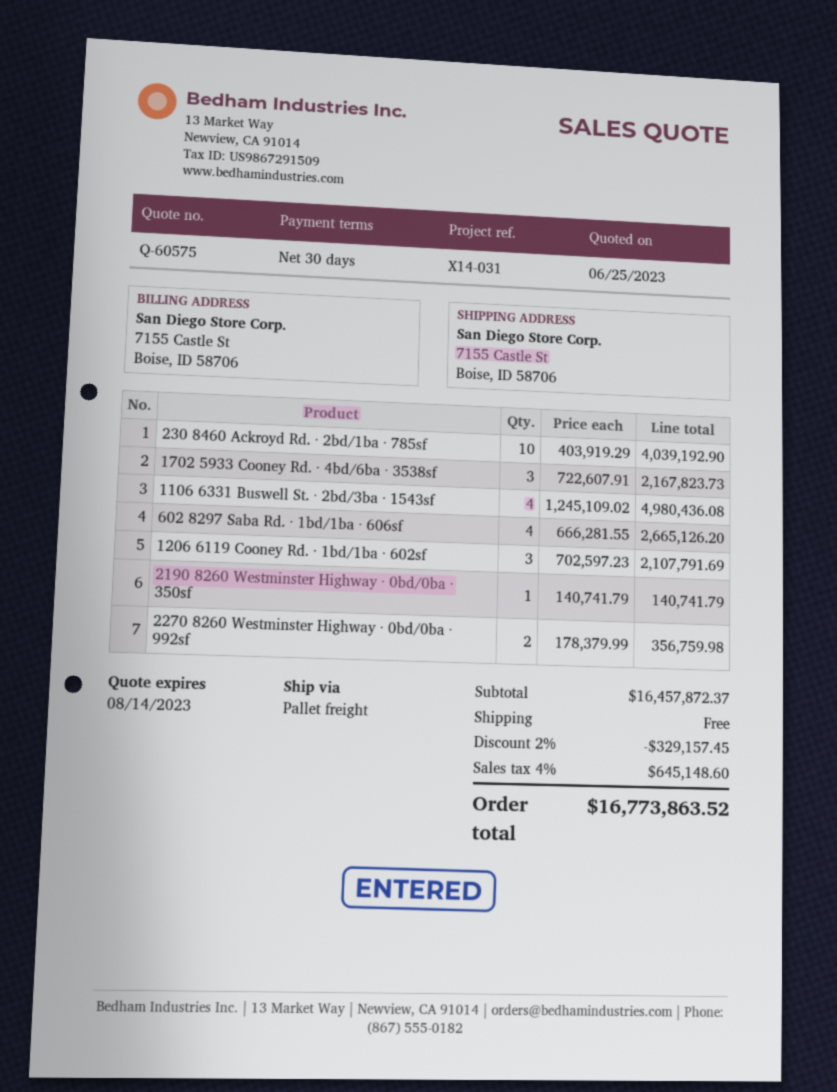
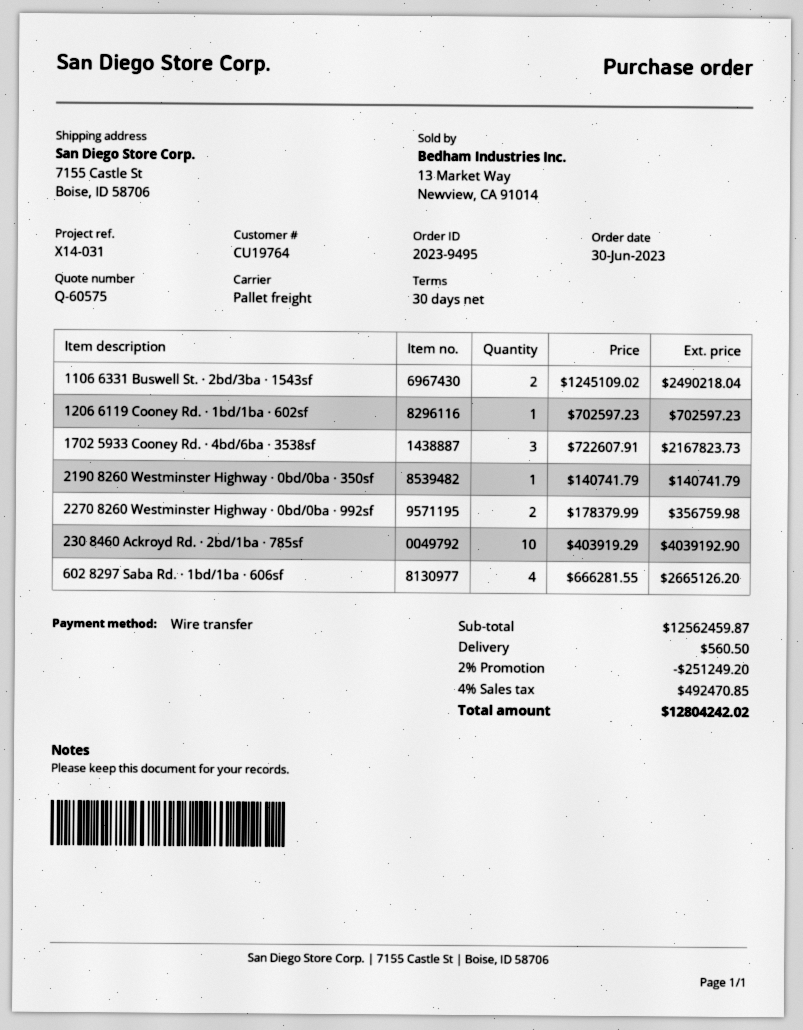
1106 6331 Buswell St. · 2bd/3ba · 1543sf: 4 x 1245109.02 = 4980436.08 -> 2 x 1245109.02 = 2490218.04
1206 6119 Cooney Rd. · 1bd/1ba · 602sf: 3 x 702597.23 = 2107791.69 -> 1 x 702597.23 = 702597.23
subtotal: 16457872.37 -> 12562459.87
discount: 2% = 329157.45 -> 2% = 251249.20
shipping: 0.00 -> 560.50
tax: 4% = 645148.60 -> 4% = 492470.85
total: 16773863.52 -> 12804242.02

